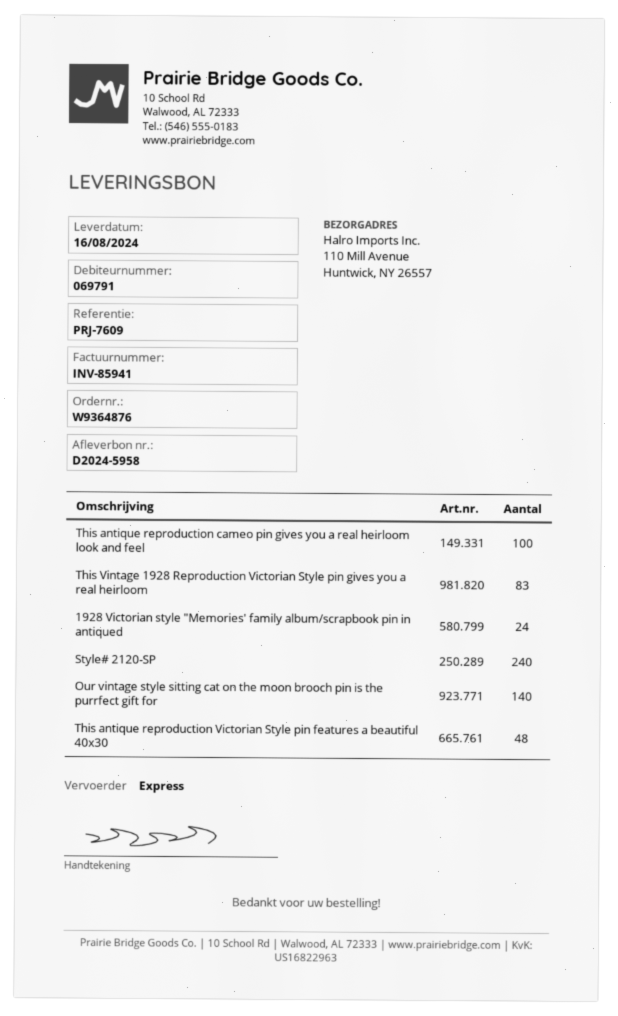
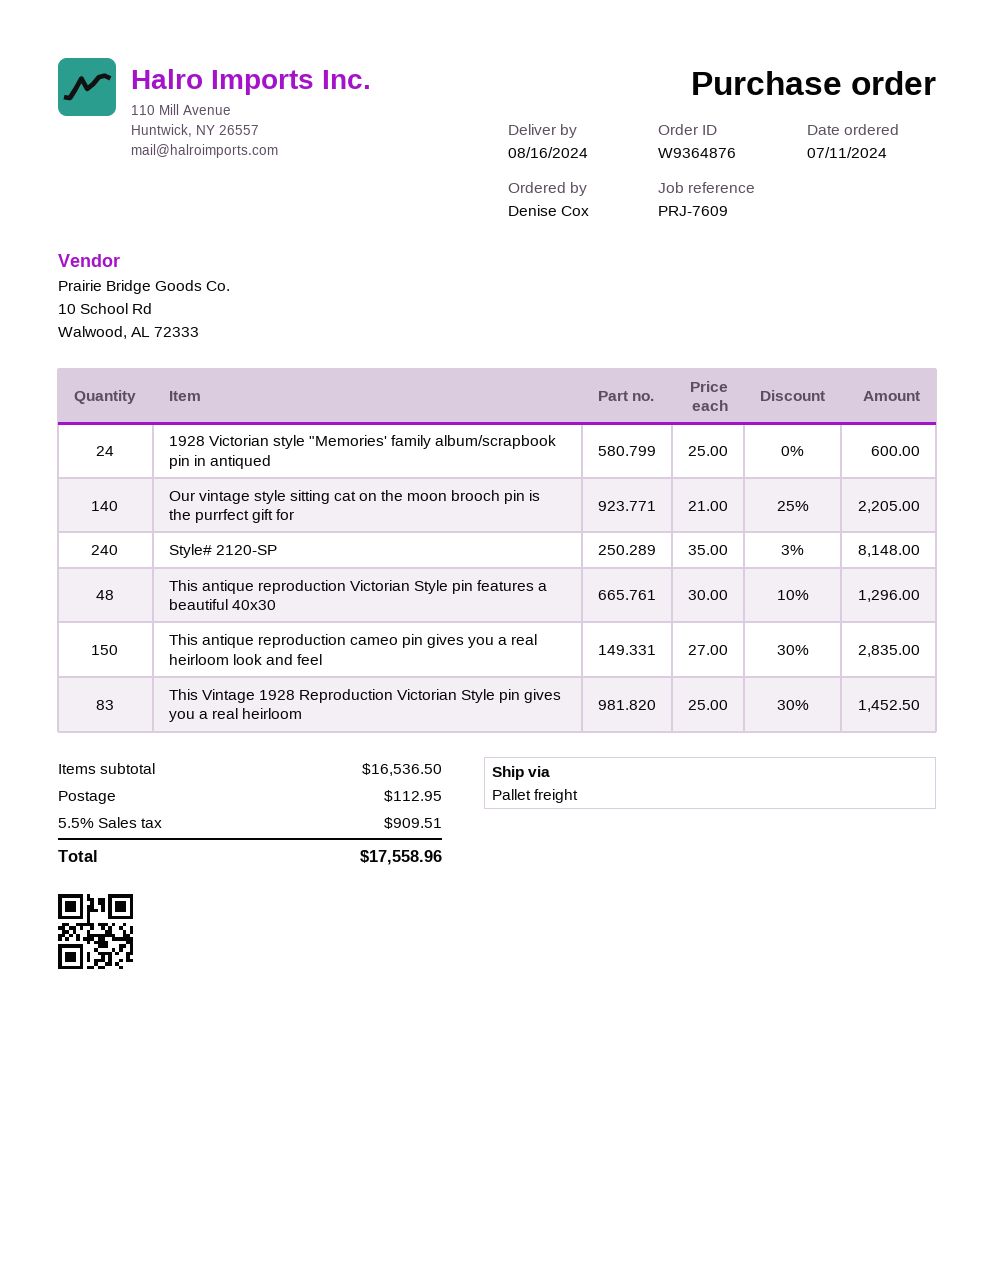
shipping method: express -> pallet freight
This antique reproduction cameo pin gives you a real heirloom look and feel: 100 -> 150

